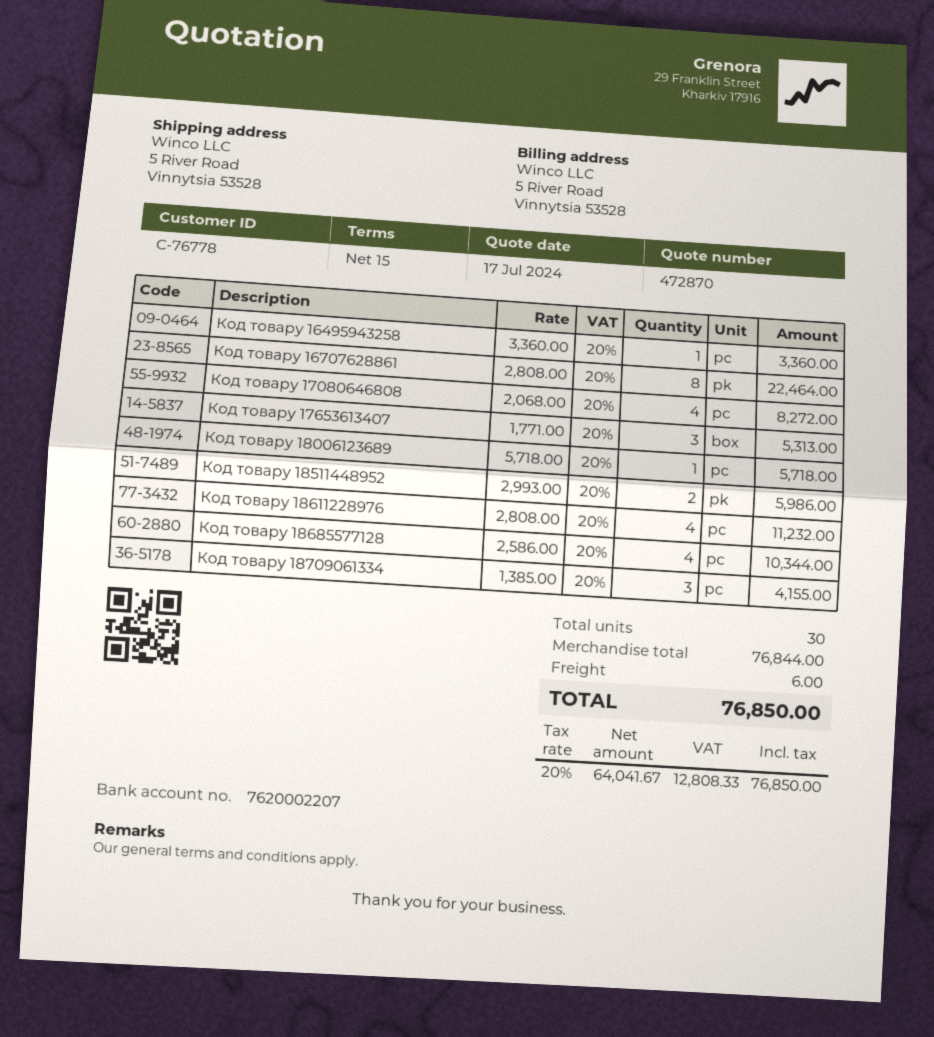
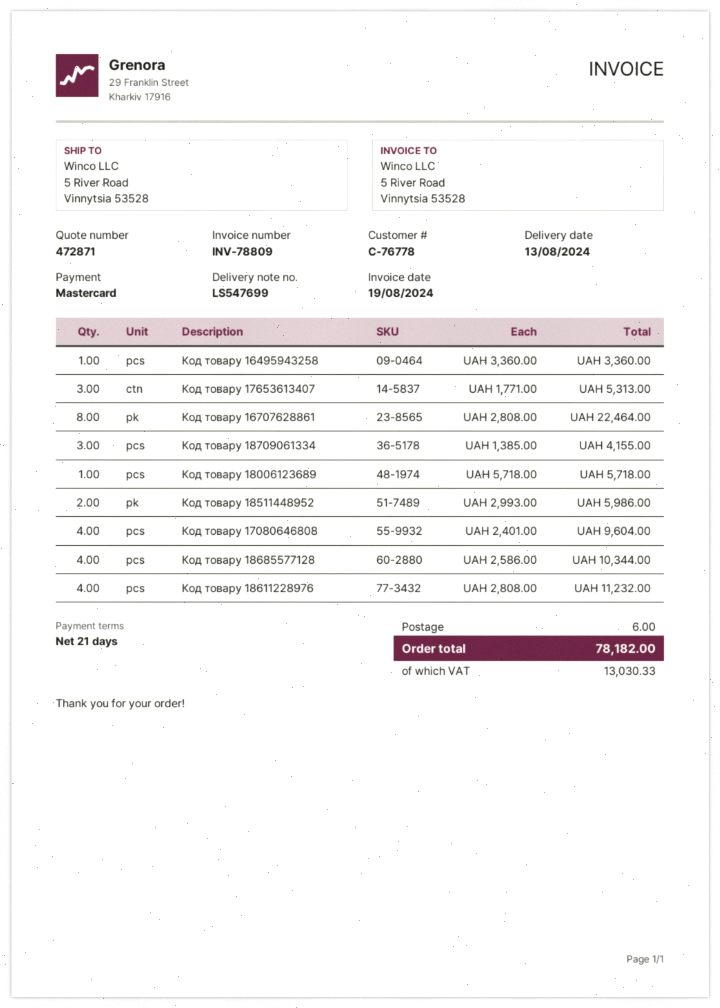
quote number: 472870 -> 472871
payment terms: 15 days -> 21 days
Код товару 17080646808: 4 x 2068.00 = 8272.00 -> 4 x 2401.00 = 9604.00
tax: 12808.33 -> 13030.33
total: 76850.00 -> 78182.00

